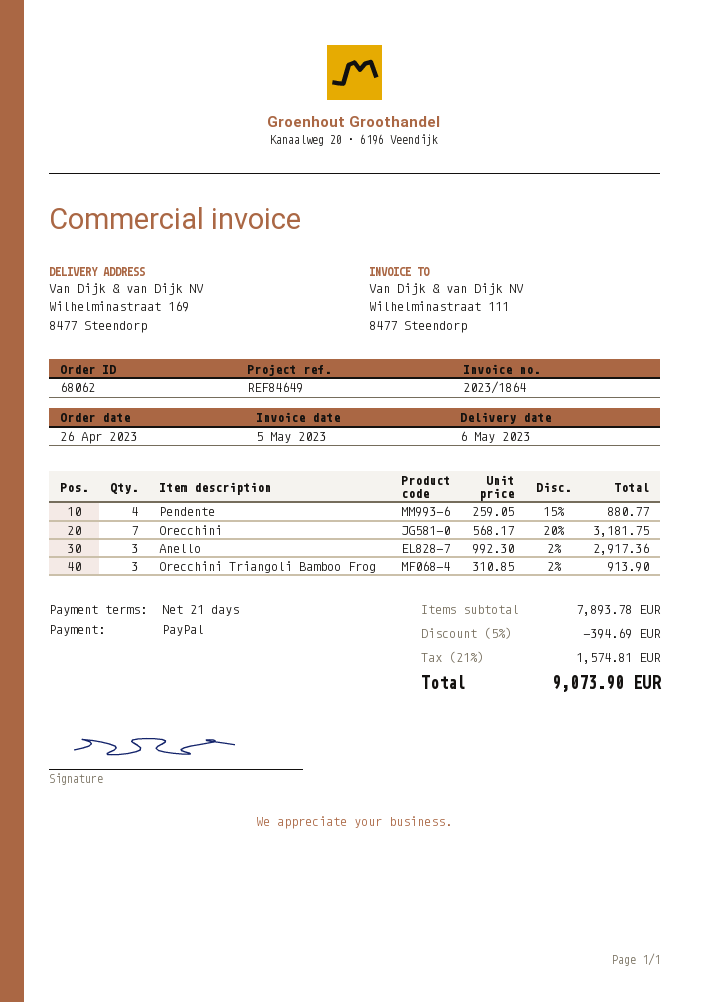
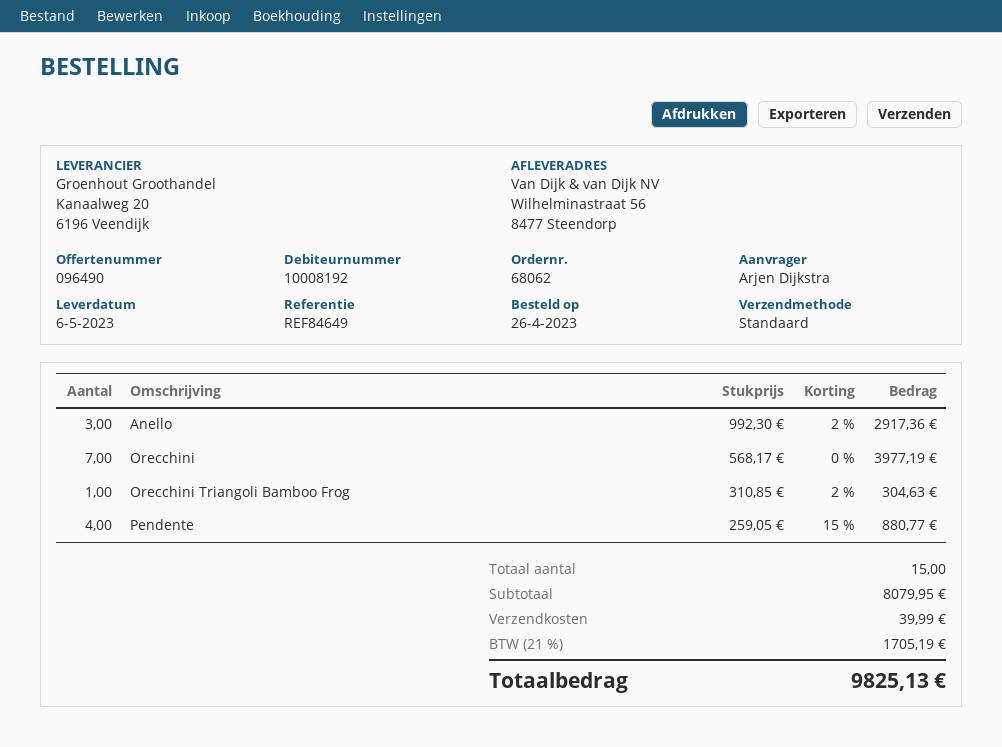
ship to: Wilhelminastraat 169, 8477 Steendorp -> Wilhelminastraat 56, 8477 Steendorp
Orecchini: 7 x 568.17 - 20% = 3181.75 -> 7 x 568.17 = 3977.19
Orecchini Triangoli Bamboo Frog: 3 x 310.85 - 2% = 913.90 -> 1 x 310.85 - 2% = 304.63
subtotal: 7893.78 -> 8079.95
discount: 5% = 394.69 -> none
shipping: none -> 39.99
tax: 21% = 1574.81 -> 21% = 1705.19
total: 9073.90 -> 9825.13

